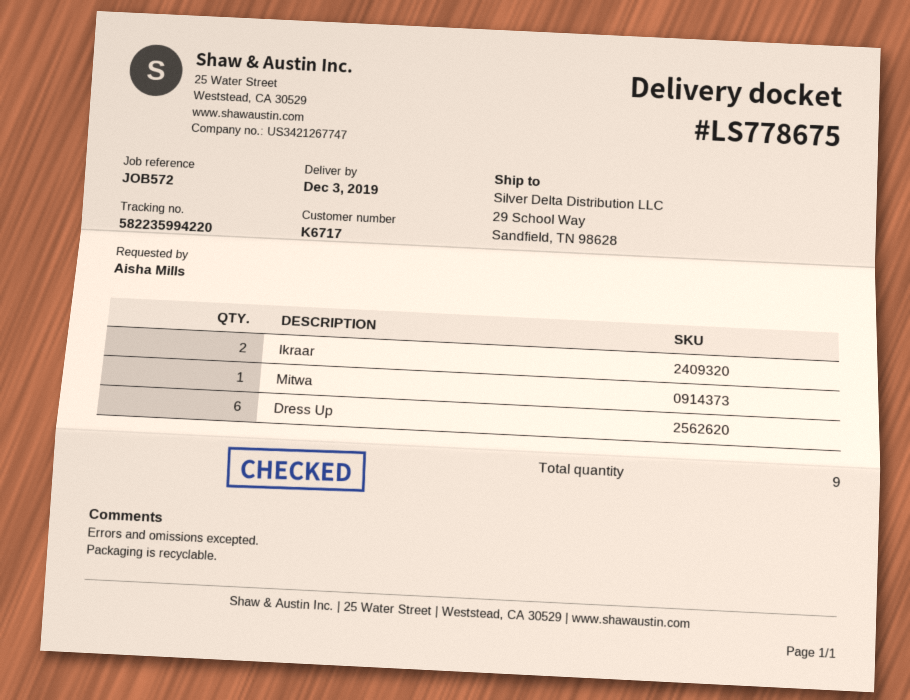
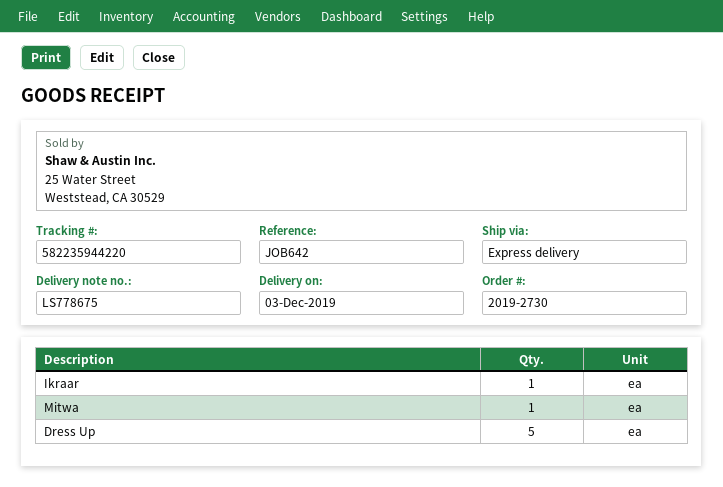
reference: JOB572 -> JOB642
tracking number: 582235994220 -> 582235944220
Ikraar: 2 -> 1
Dress Up: 6 -> 5

